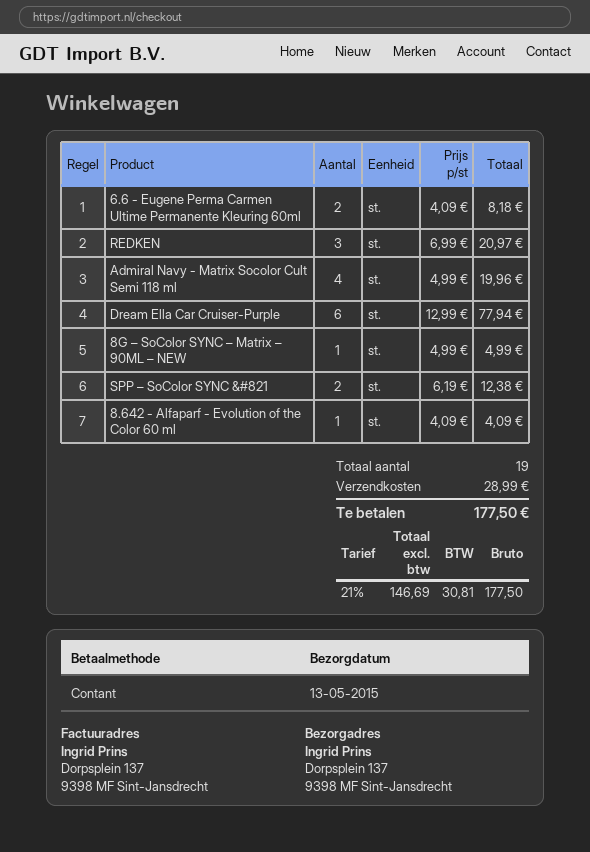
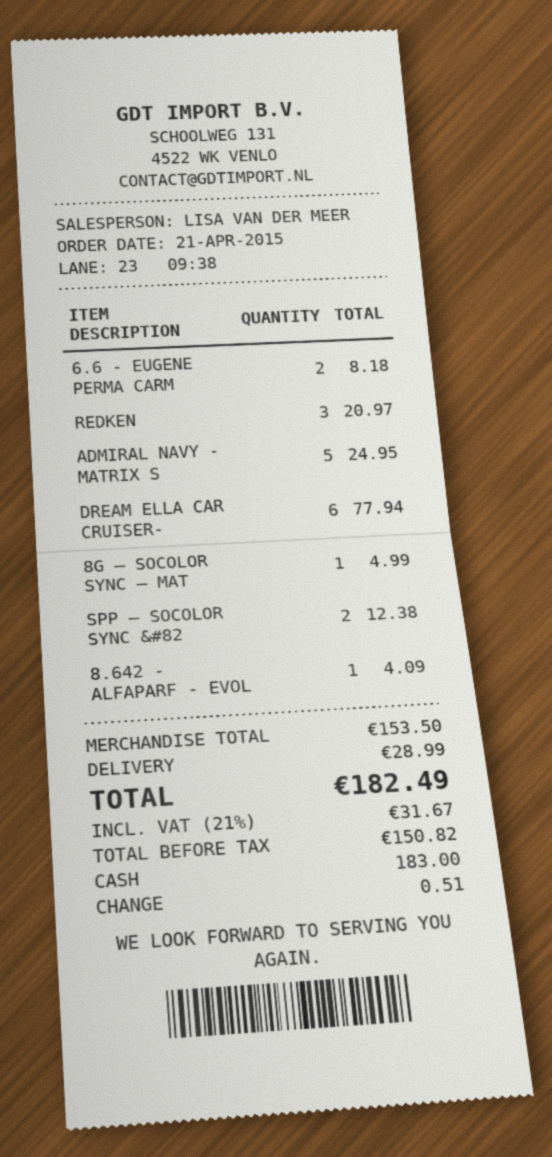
Admiral Navy - Matrix Socolor Cult Semi 118 ml: 4 for 19.96 -> 5 for 24.95
net: 146.69 -> 150.82
tax: 21% = 30.81 -> 21% = 31.67
total: 177.50 -> 182.49

